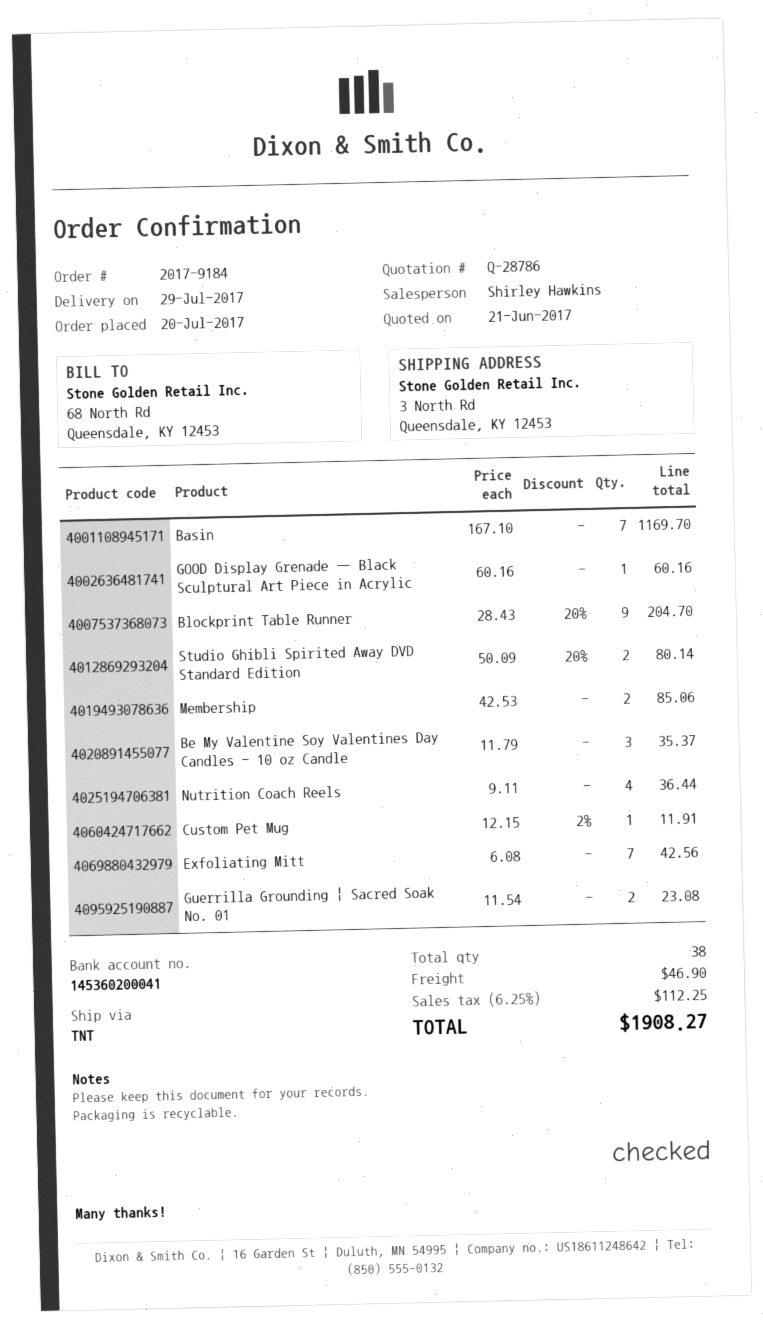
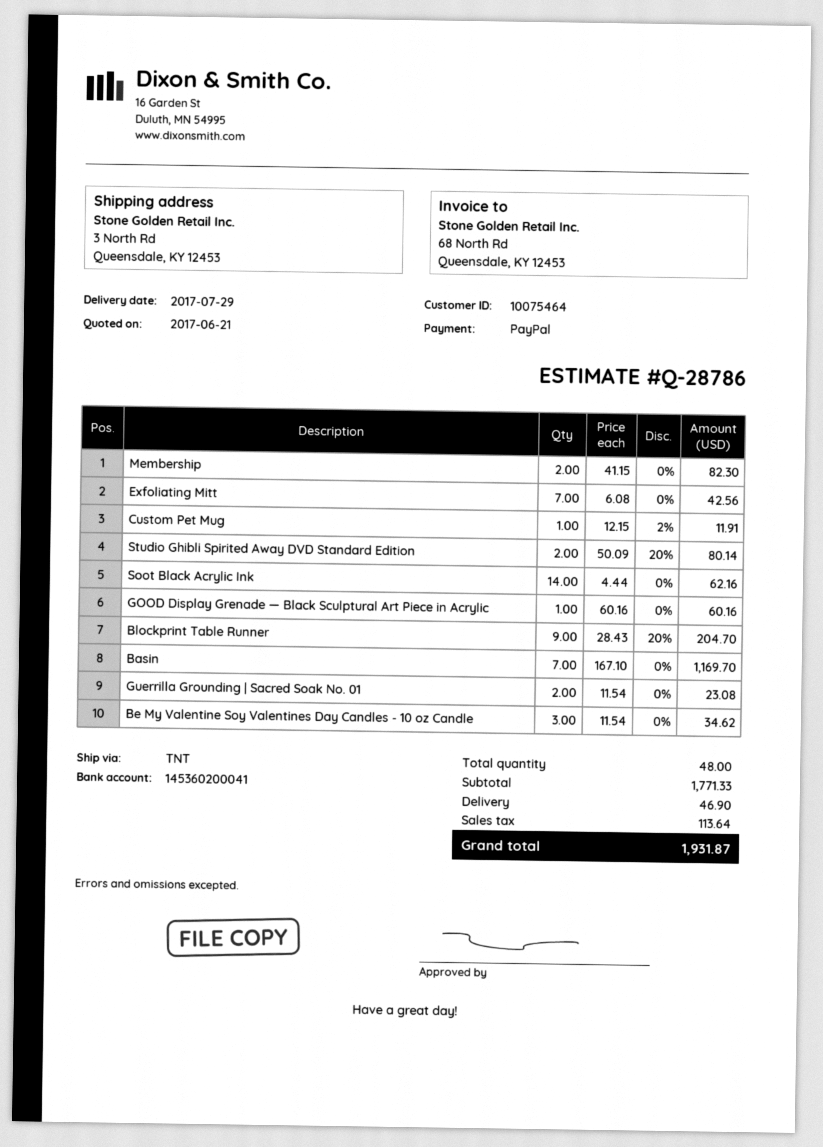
Membership: 2 x 42.53 = 85.06 -> 2 x 41.15 = 82.30
Be My Valentine Soy Valentines Day Candles - 10 oz Candle: 3 x 11.79 = 35.37 -> 3 x 11.54 = 34.62
Nutrition Coach Reels: 4 x 9.11 = 36.44 -> none
Soot Black Acrylic Ink: none -> 14 x 4.44 = 62.16
total quantity: 38 -> 48
tax: 112.25 -> 113.64
total: 1908.27 -> 1931.87

